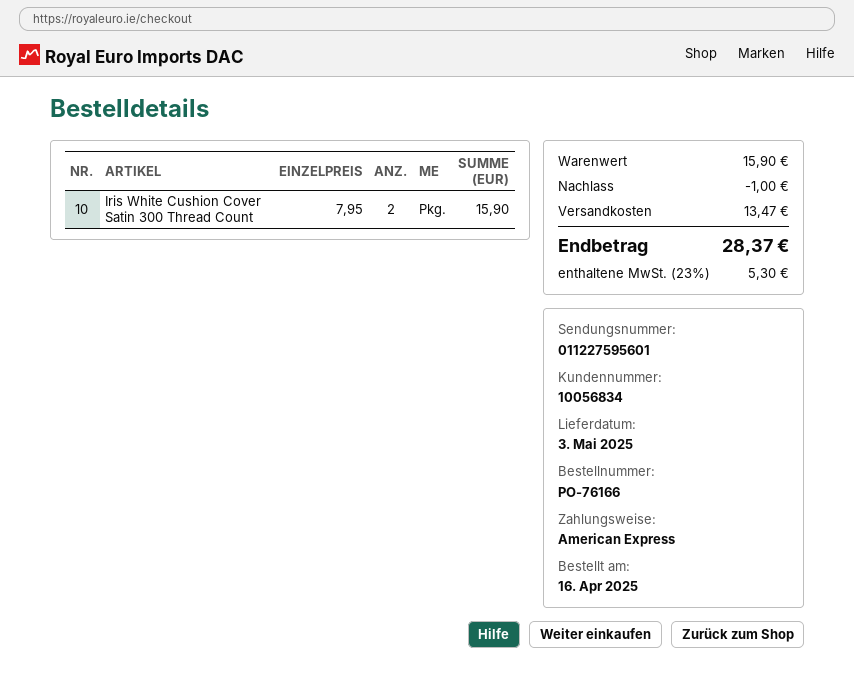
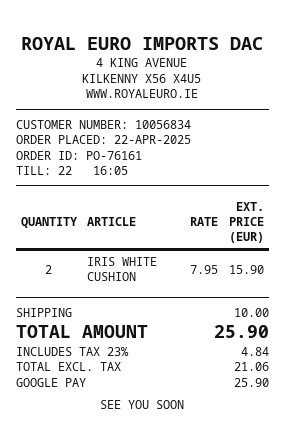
order number: PO-76166 -> PO-76161
order date: 2025-04-16 -> 2025-04-22
payment method: American Express -> Google Pay
discount: 1.00 -> none
shipping: 13.47 -> 10.00
tax: 23% = 5.30 -> 23% = 4.84
total: 28.37 -> 25.90

